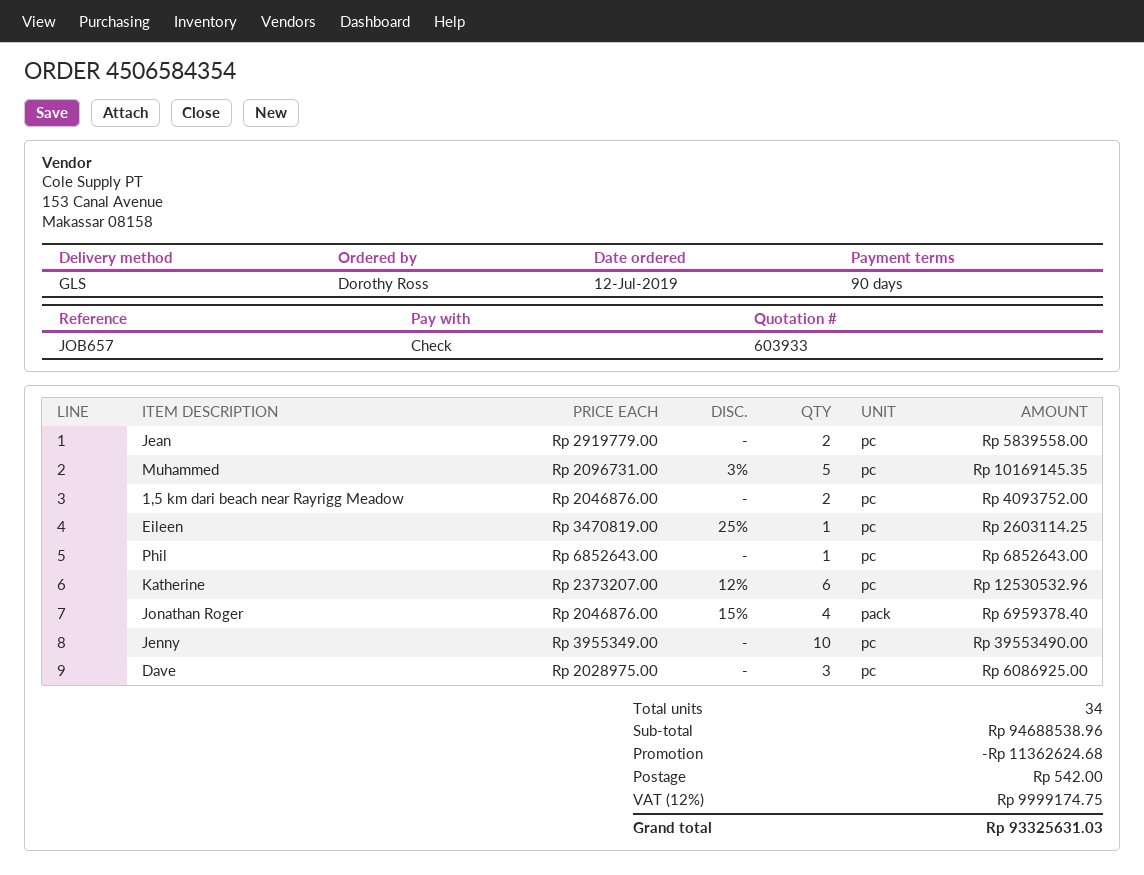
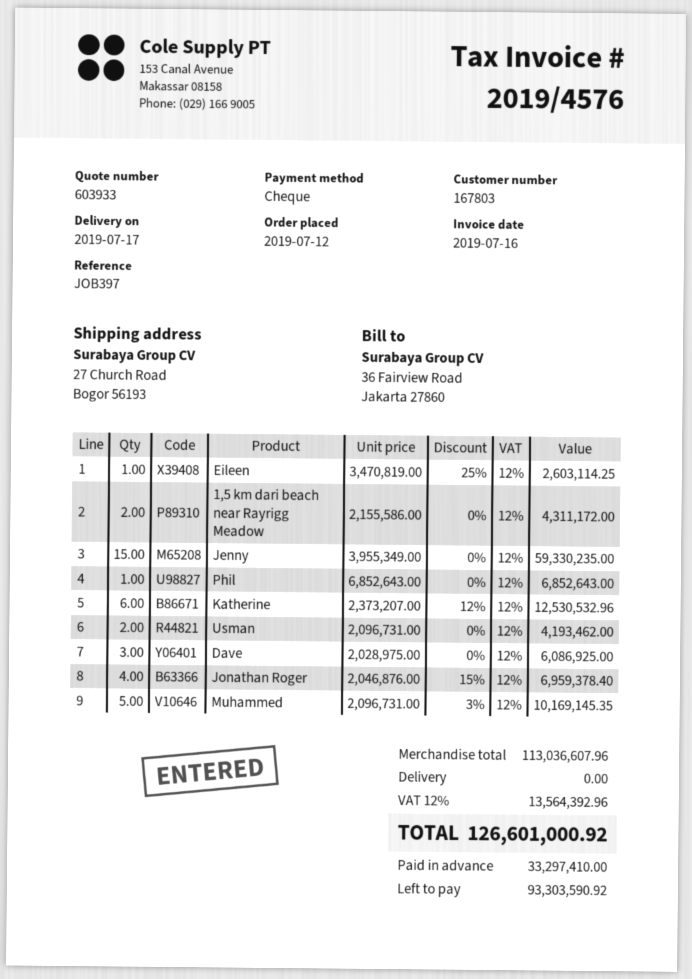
reference: JOB657 -> JOB397
Jean: 2 x 2919779.00 = 5839558.00 -> none
1,5 km dari beach near Rayrigg Meadow: 2 x 2046876.00 = 4093752.00 -> 2 x 2155586.00 = 4311172.00
Jenny: 10 x 3955349.00 = 39553490.00 -> 15 x 3955349.00 = 59330235.00
Usman: none -> 2 x 2096731.00 = 4193462.00
subtotal: 94688538.96 -> 113036607.96
discount: 11362624.68 -> none
shipping: 542.00 -> 0.00
tax: 12% = 9999174.75 -> 12% = 13564392.96
total: 93325631.03 -> 126601000.92

